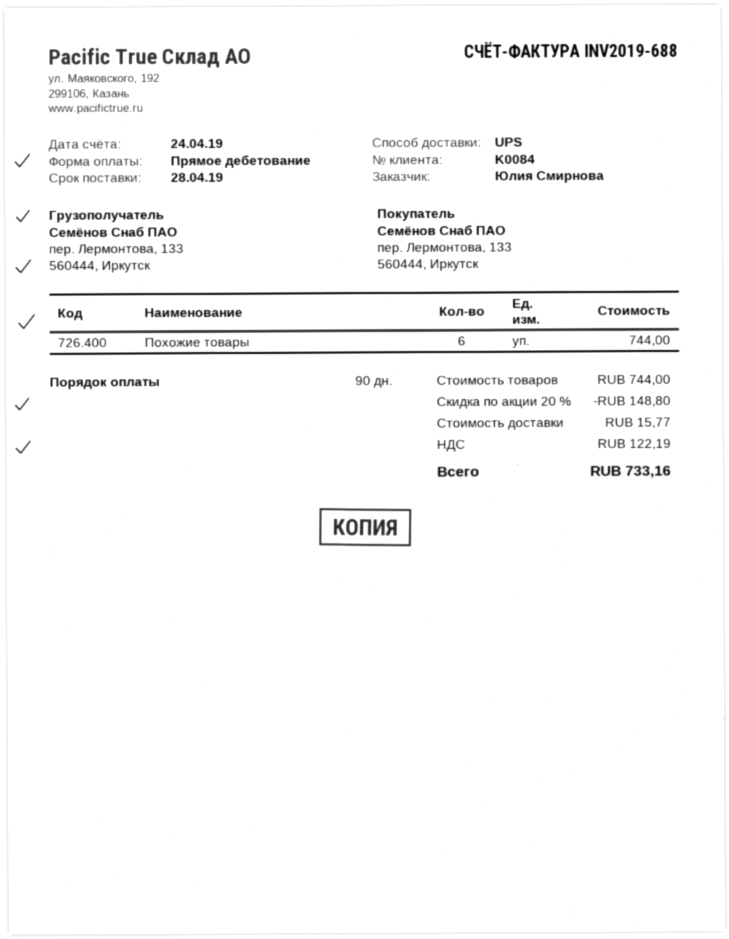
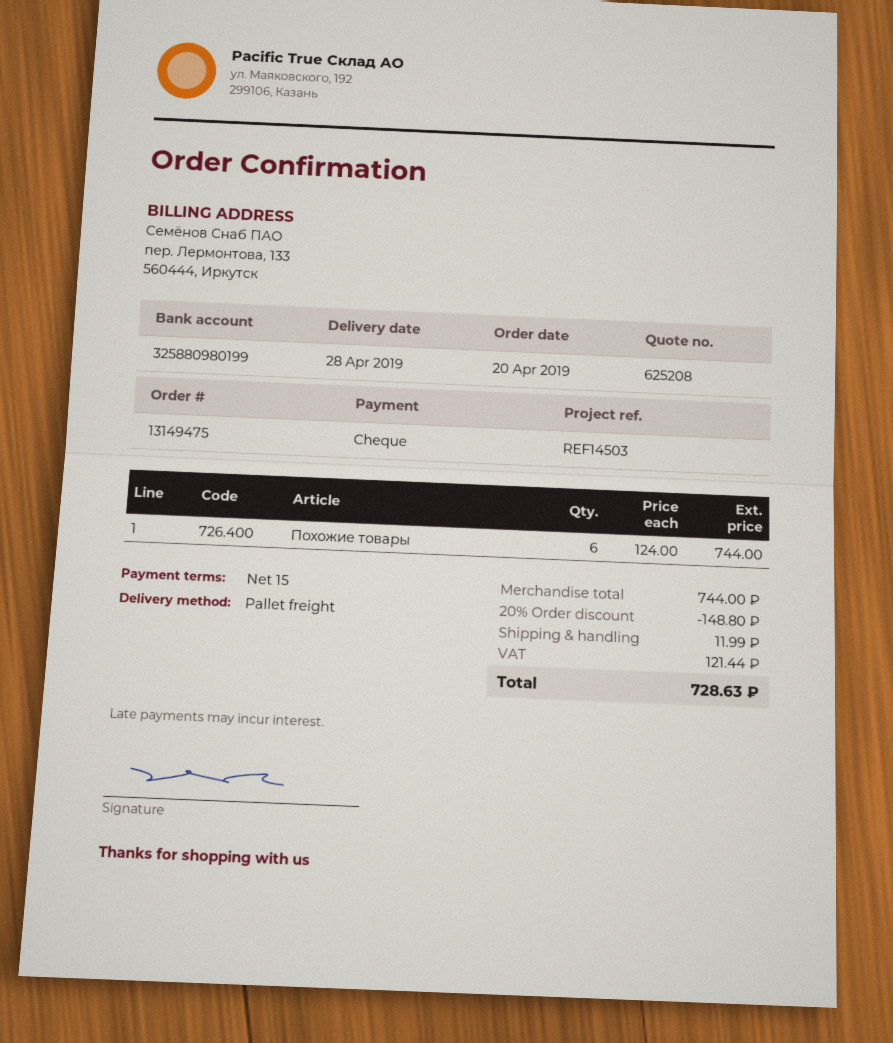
payment terms: 90 days -> 15 days
payment method: direct debit -> cheque
shipping method: UPS -> pallet freight
shipping: 15.77 -> 11.99
tax: 122.19 -> 121.44
total: 733.16 -> 728.63

